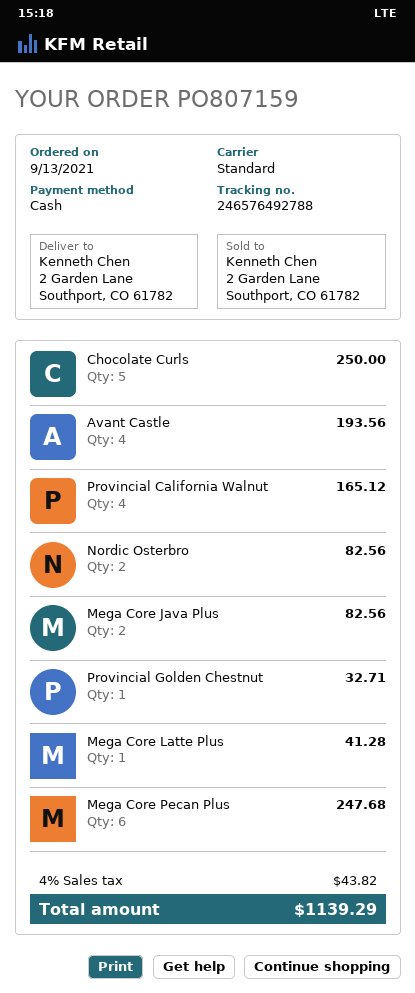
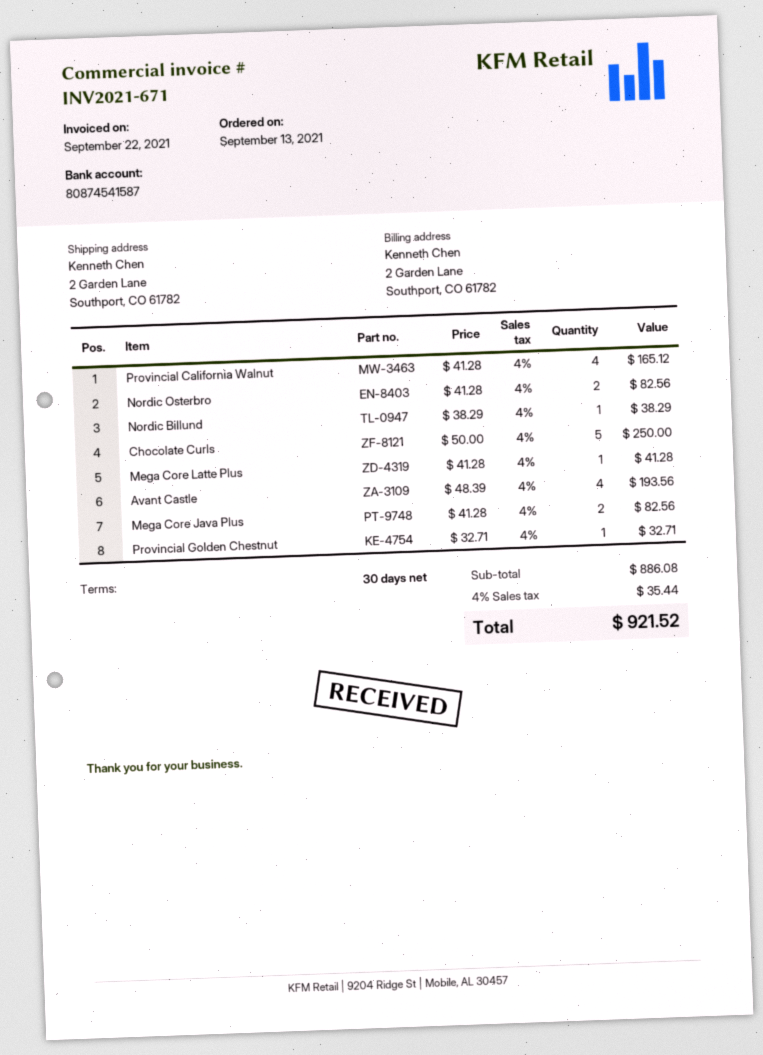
Mega Core Pecan Plus: 6 for 247.68 -> none
Nordic Billund: none -> 1 for 38.29
tax: 4% = 43.82 -> 4% = 35.44
total: 1139.29 -> 921.52

